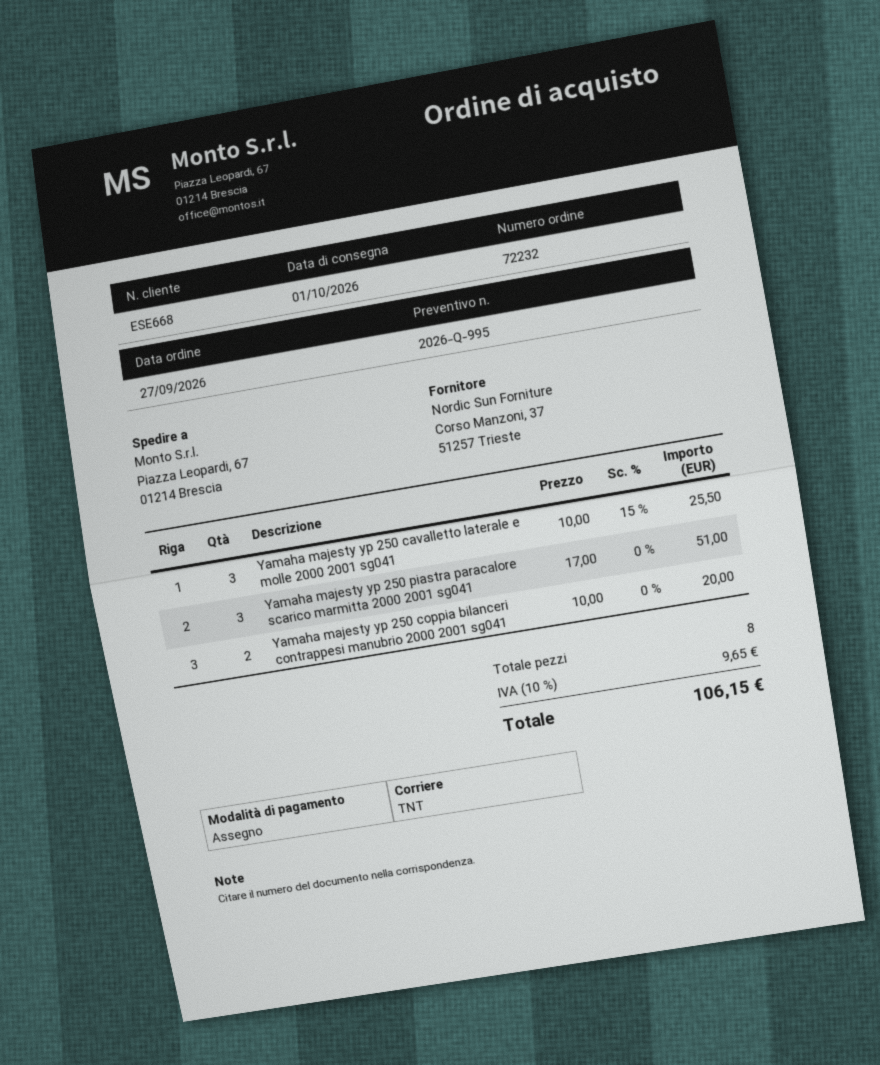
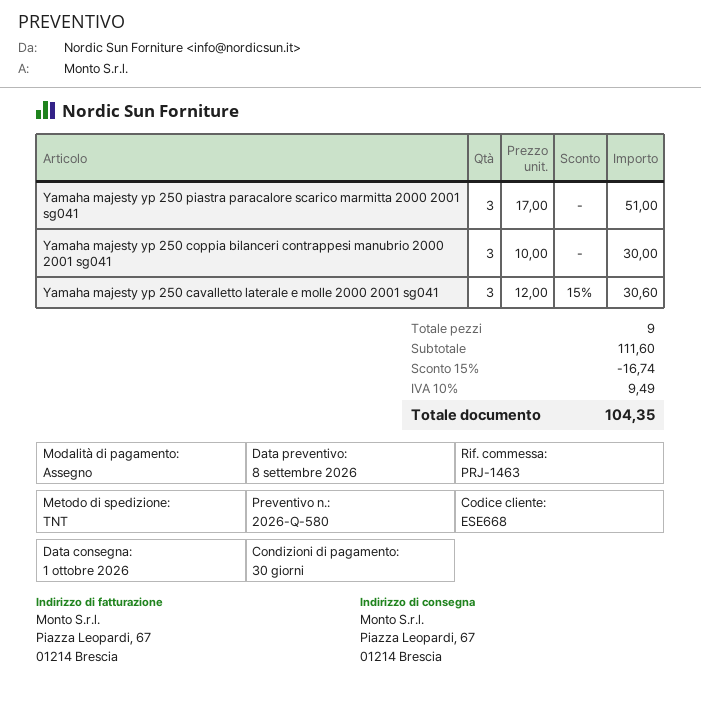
quote number: 2026-Q-995 -> 2026-Q-580
Yamaha majesty yp 250 cavalletto laterale e molle 2000 2001 sg041: 3 x 10.00 - 15% = 25.50 -> 3 x 12.00 - 15% = 30.60
Yamaha majesty yp 250 coppia bilanceri contrappesi manubrio 2000 2001 sg041: 2 x 10.00 = 20.00 -> 3 x 10.00 = 30.00
total quantity: 8 -> 9
discount: none -> 15% = 16.74
tax: 10% = 9.65 -> 10% = 9.49
total: 106.15 -> 104.35

